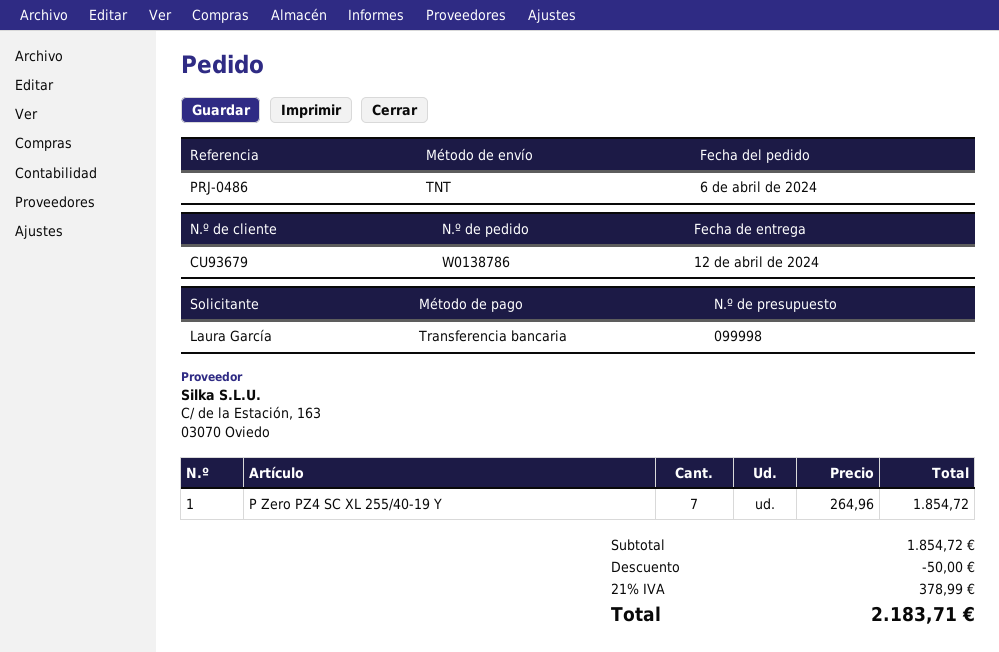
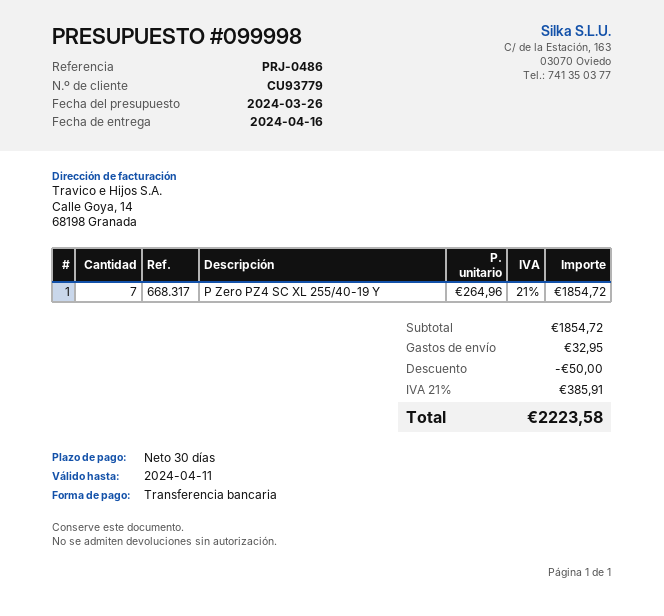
delivery date: 2024-04-12 -> 2024-04-16
customer number: CU93679 -> CU93779
shipping: none -> 32.95
tax: 21% = 378.99 -> 21% = 385.91
total: 2183.71 -> 2223.58

